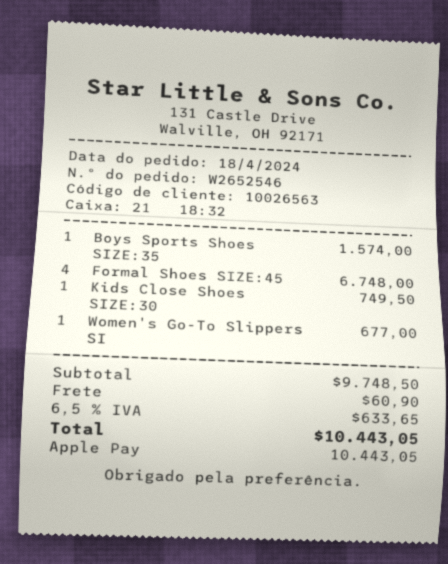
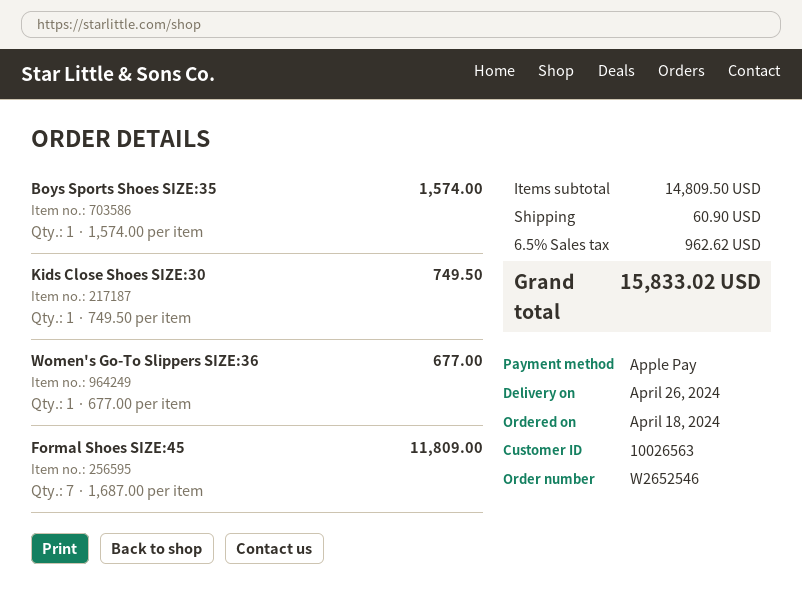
Formal Shoes SIZE:45: 4 for 6748.00 -> 7 for 11809.00
subtotal: 9748.50 -> 14809.50
tax: 6.5% = 633.65 -> 6.5% = 962.62
total: 10443.05 -> 15833.02

